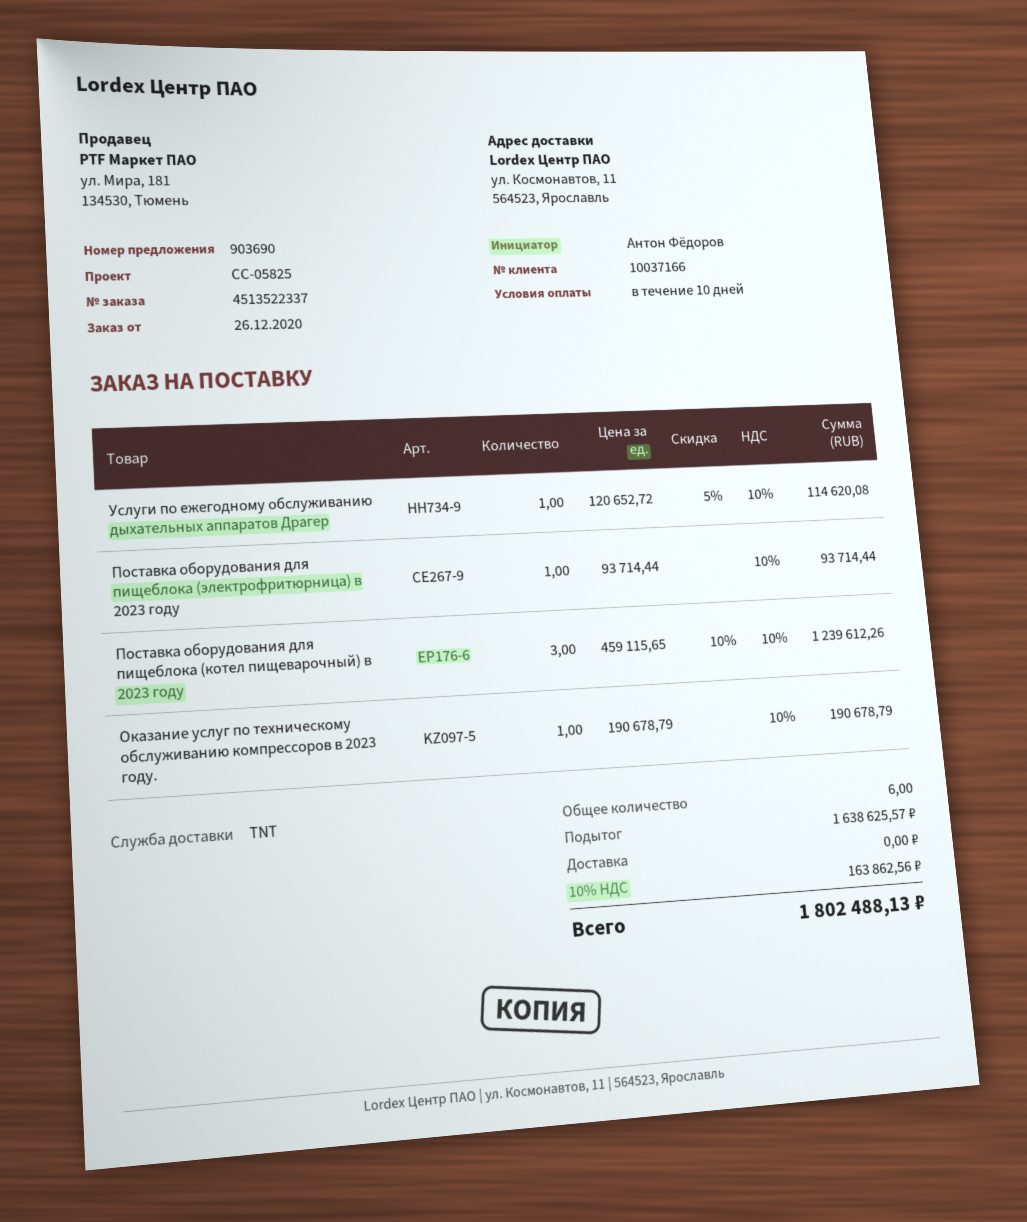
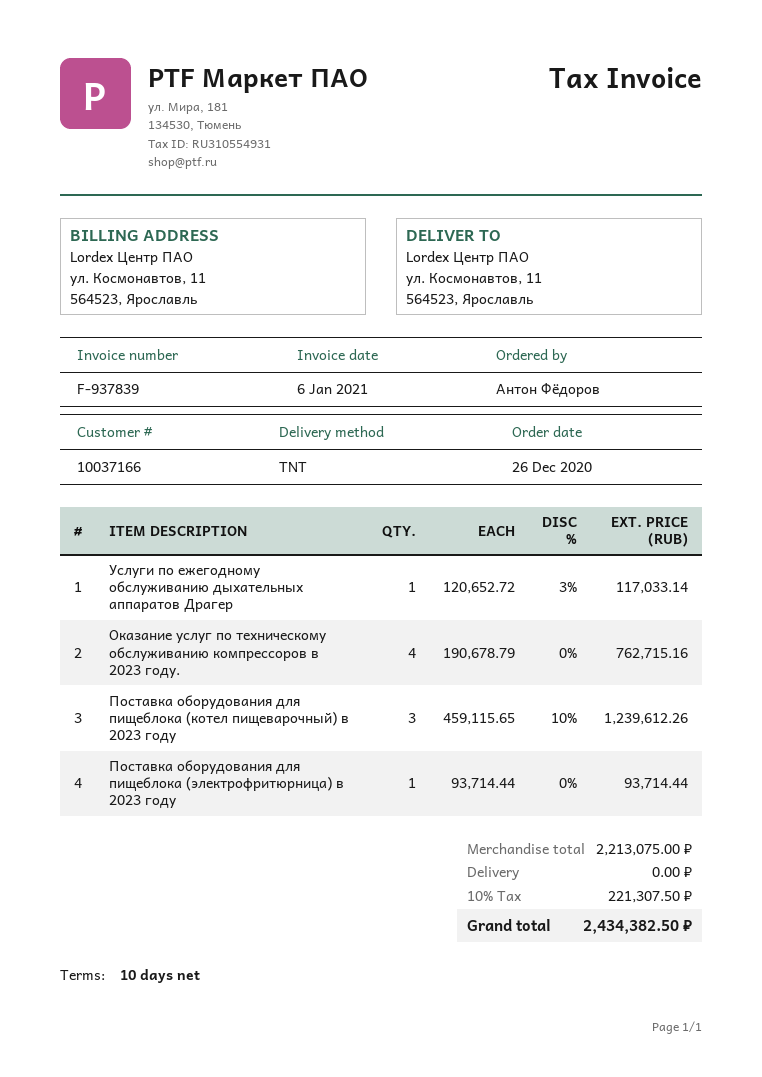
Услуги по ежегодному обслуживанию дыхательных аппаратов Драгер: 1 x 120652.72 - 5% = 114620.08 -> 1 x 120652.72 - 3% = 117033.14
Оказание услуг по техническому обслуживанию компрессоров в 2023 году.: 1 x 190678.79 = 190678.79 -> 4 x 190678.79 = 762715.16
subtotal: 1638625.57 -> 2213075.00
tax: 10% = 163862.56 -> 10% = 221307.50
total: 1802488.13 -> 2434382.50

